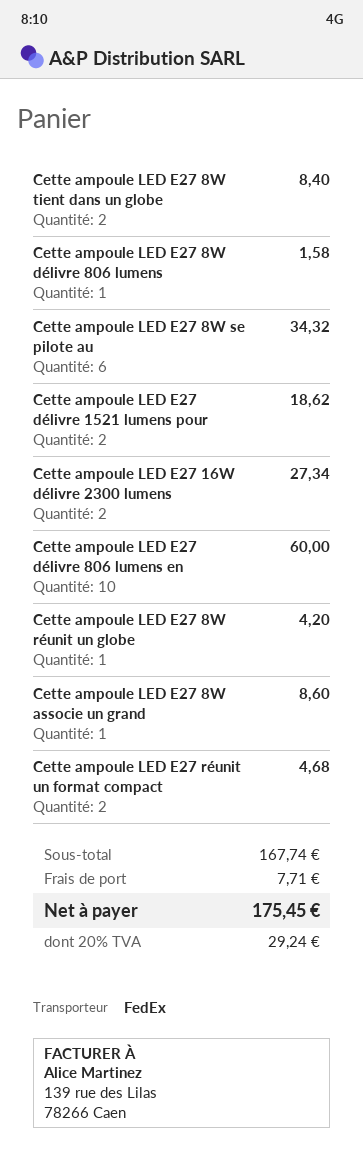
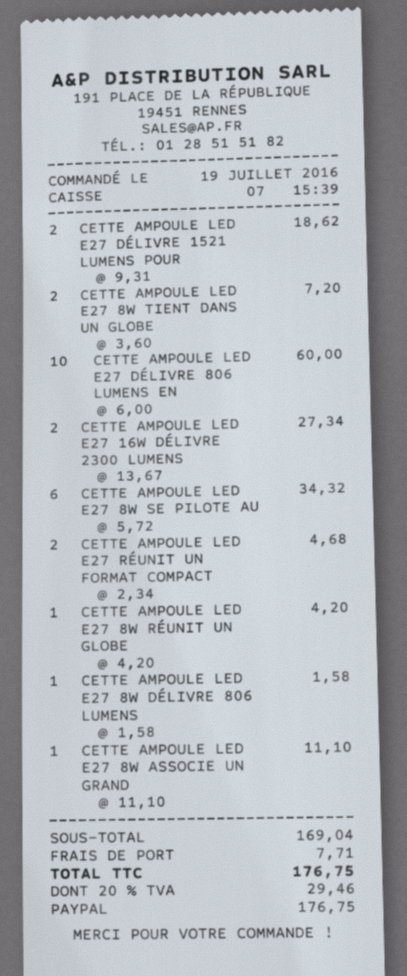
Cette ampoule LED E27 8W tient dans un globe: 2 for 8.40 -> 2 for 7.20
Cette ampoule LED E27 8W associe un grand: 1 for 8.60 -> 1 for 11.10
subtotal: 167.74 -> 169.04
tax: 20% = 29.24 -> 20% = 29.46
total: 175.45 -> 176.75

